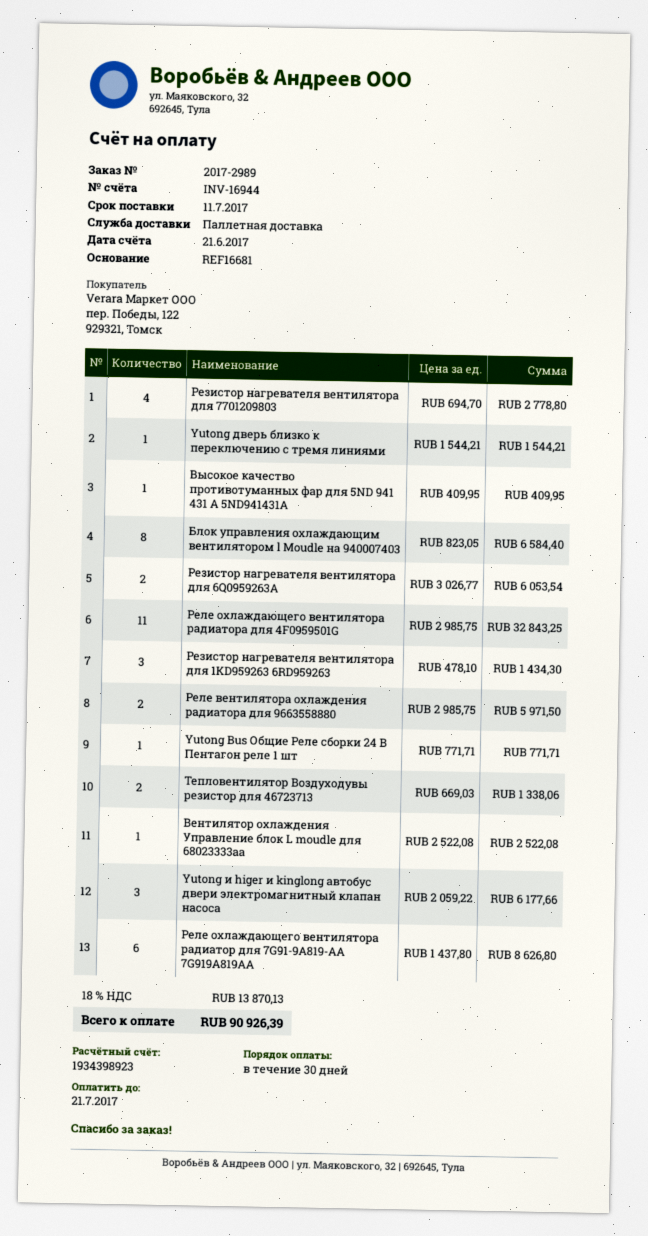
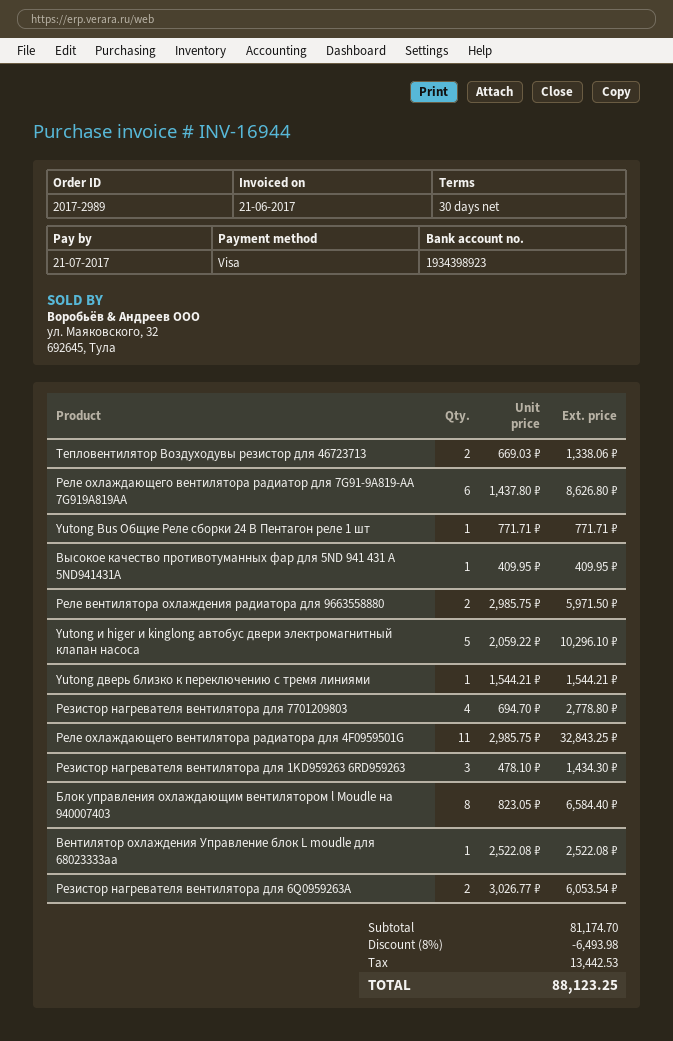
Yutong и higer и kinglong автобус двери электромагнитный клапан насоса: 3 x 2059.22 = 6177.66 -> 5 x 2059.22 = 10296.10
discount: none -> 8% = 6493.98
tax: 13870.13 -> 13442.53
total: 90926.39 -> 88123.25

